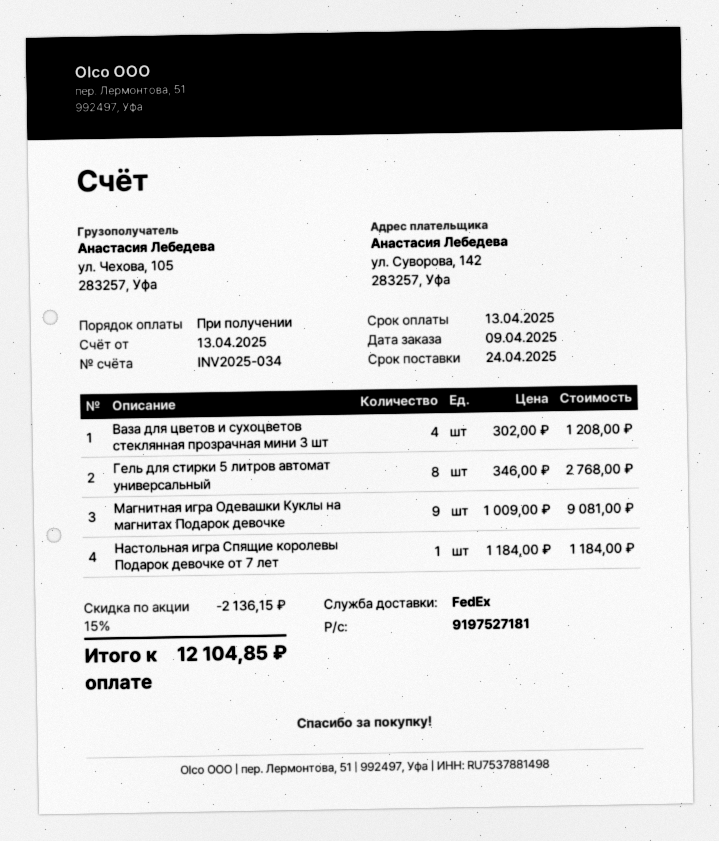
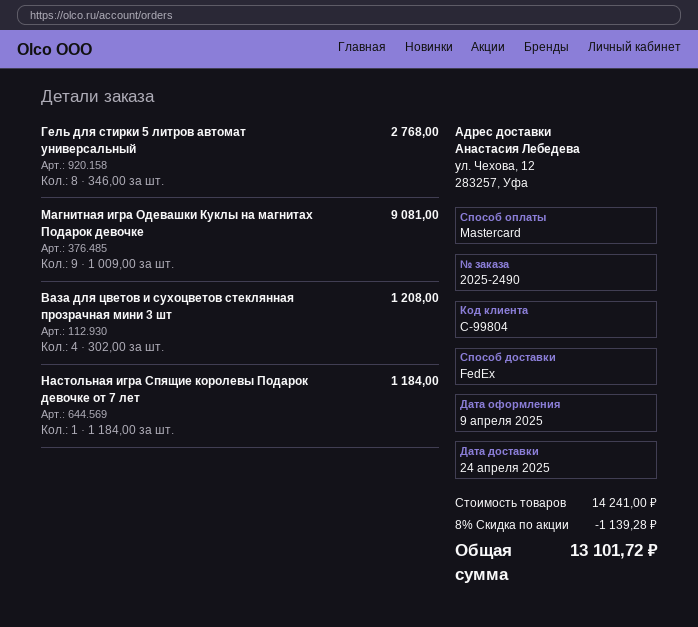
ship to: ул. Чехова, 105, 283257, Уфа -> ул. Чехова, 12, 283257, Уфа
discount: 15% = 2136.15 -> 8% = 1139.28
total: 12104.85 -> 13101.72

